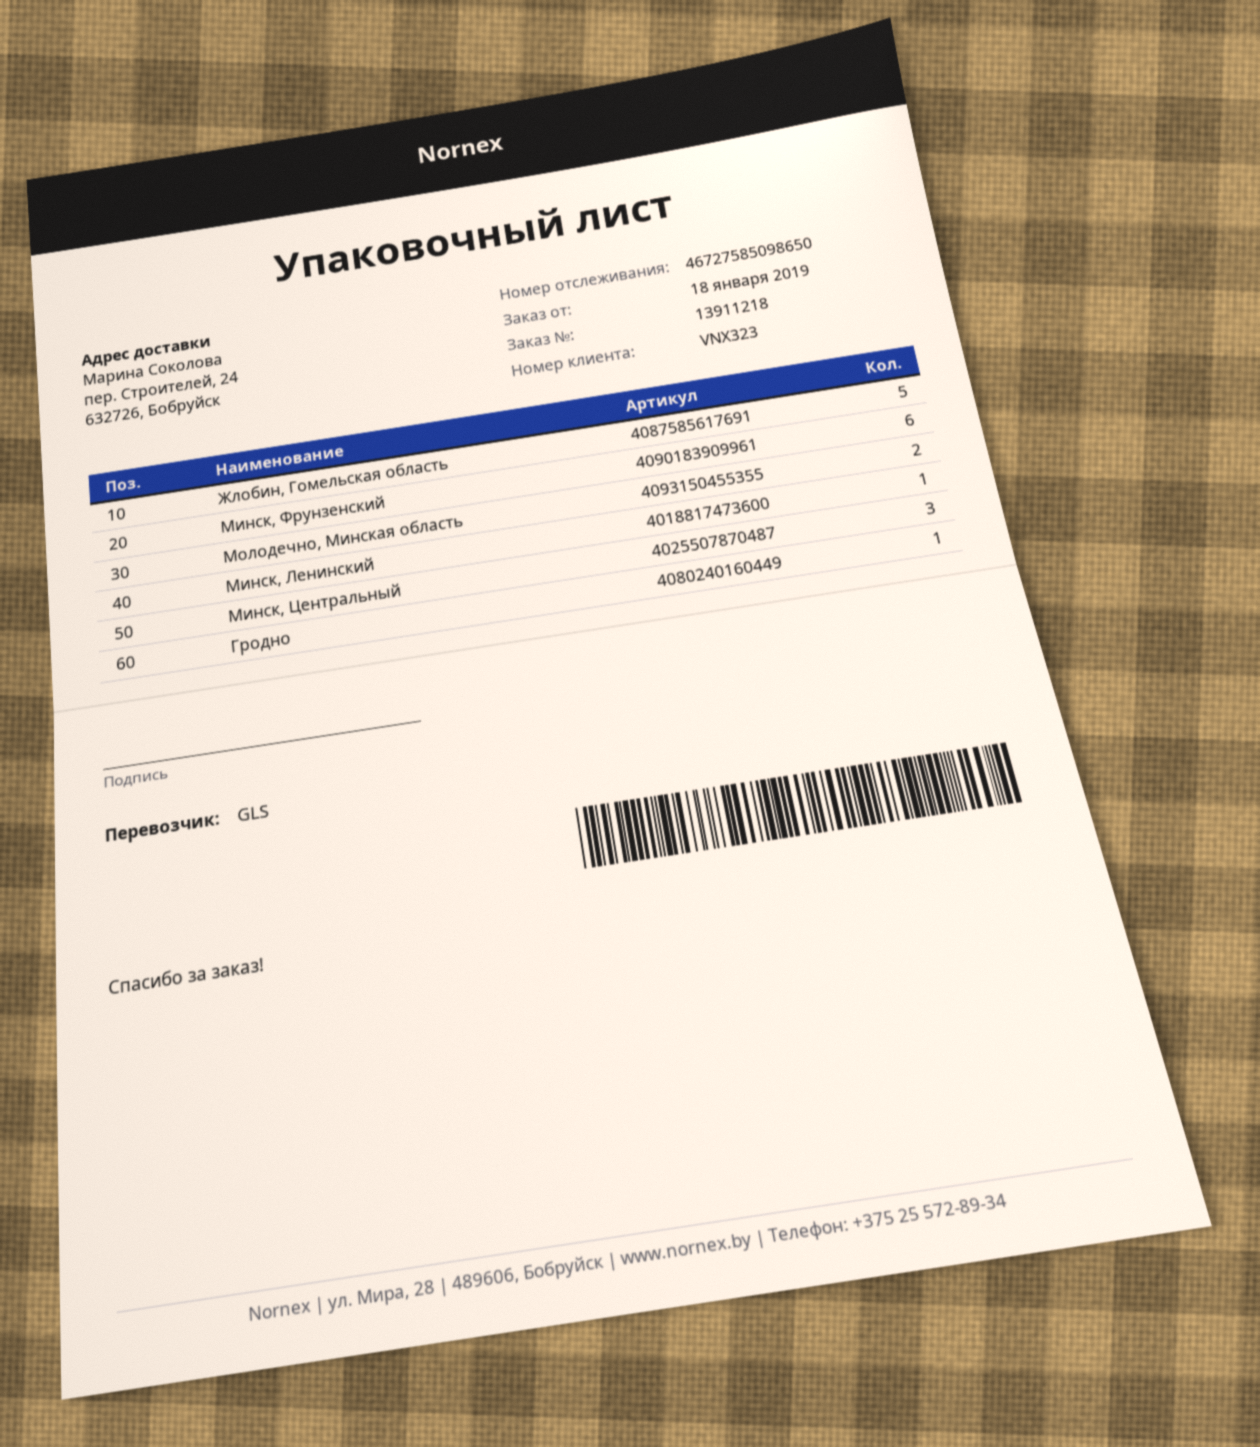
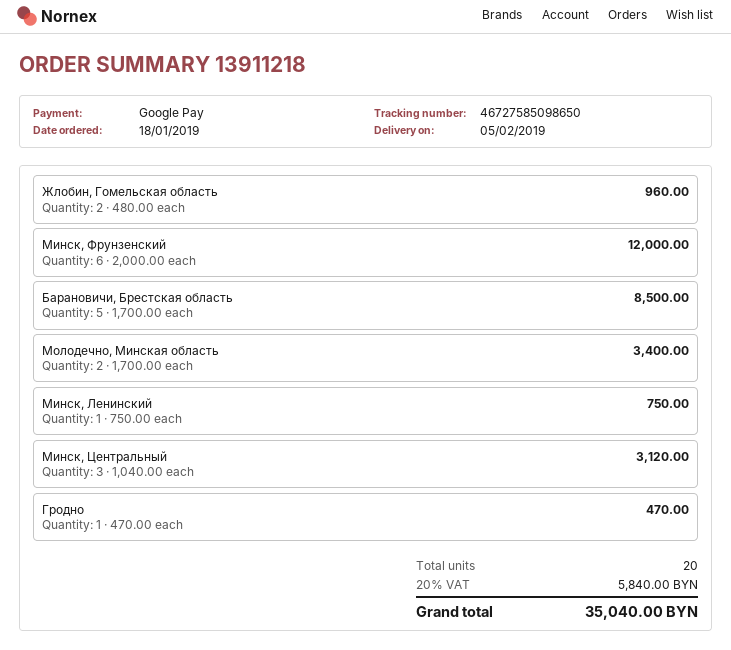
Жлобин, Гомельская область: 5 -> 2
Барановичи, Брестская область: none -> 5

